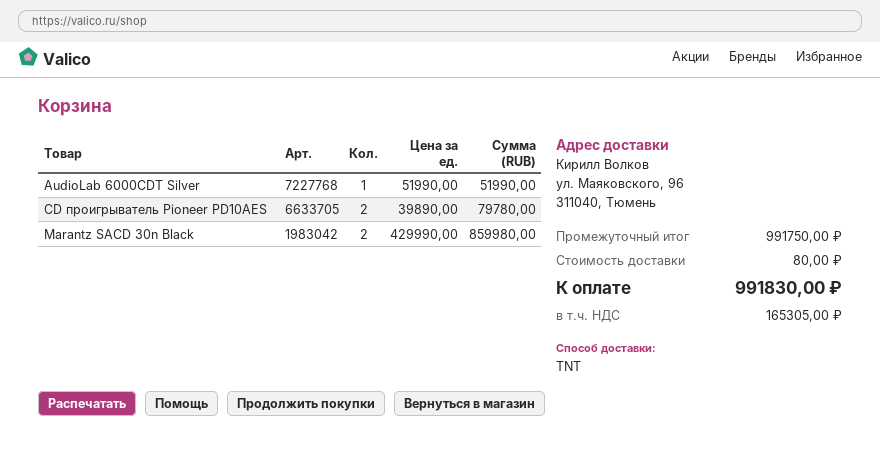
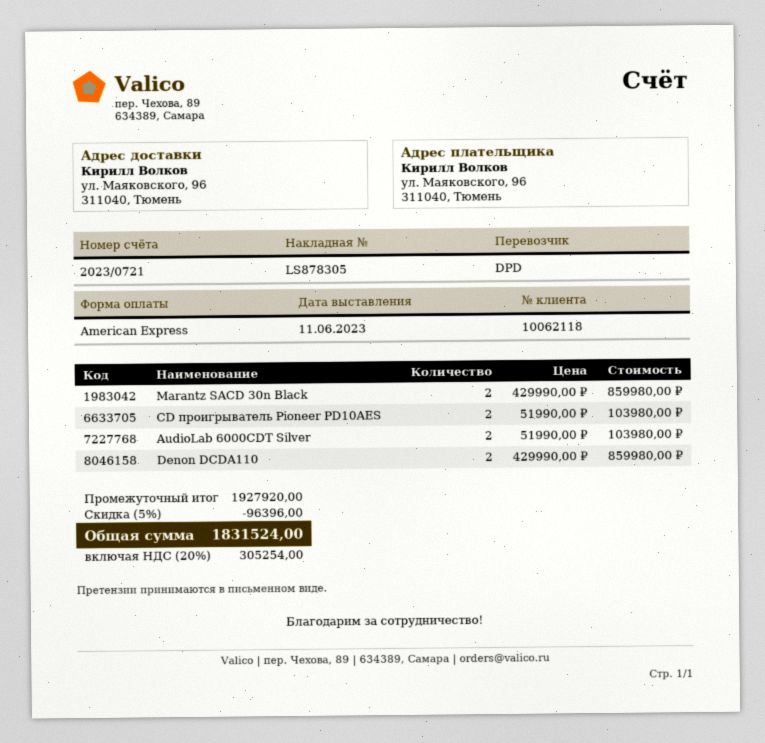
shipping method: TNT -> DPD
AudioLab 6000CDT Silver: 1 x 51990.00 = 51990.00 -> 2 x 51990.00 = 103980.00
CD проигрыватель Pioneer PD10AES: 2 x 39890.00 = 79780.00 -> 2 x 51990.00 = 103980.00
Denon DCDA110: none -> 2 x 429990.00 = 859980.00
subtotal: 991750.00 -> 1927920.00
discount: none -> 5% = 96396.00
shipping: 80.00 -> none
tax: 165305.00 -> 305254.00
total: 991830.00 -> 1831524.00

